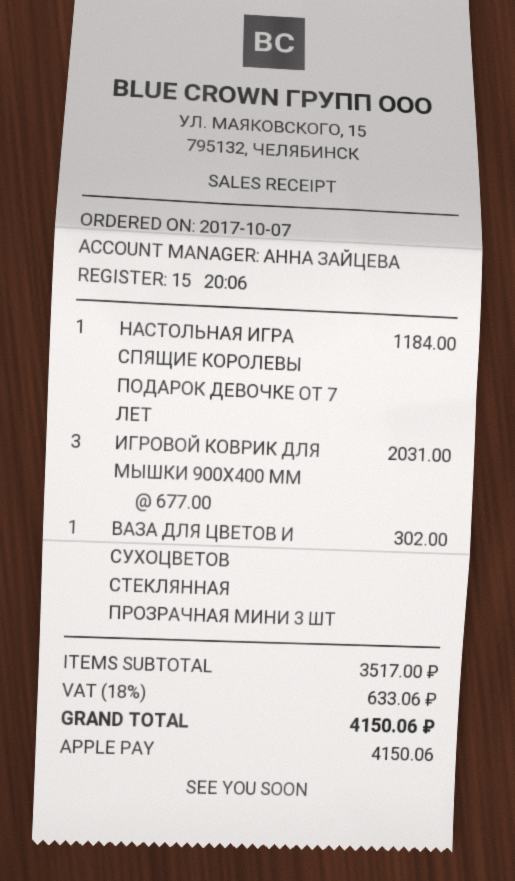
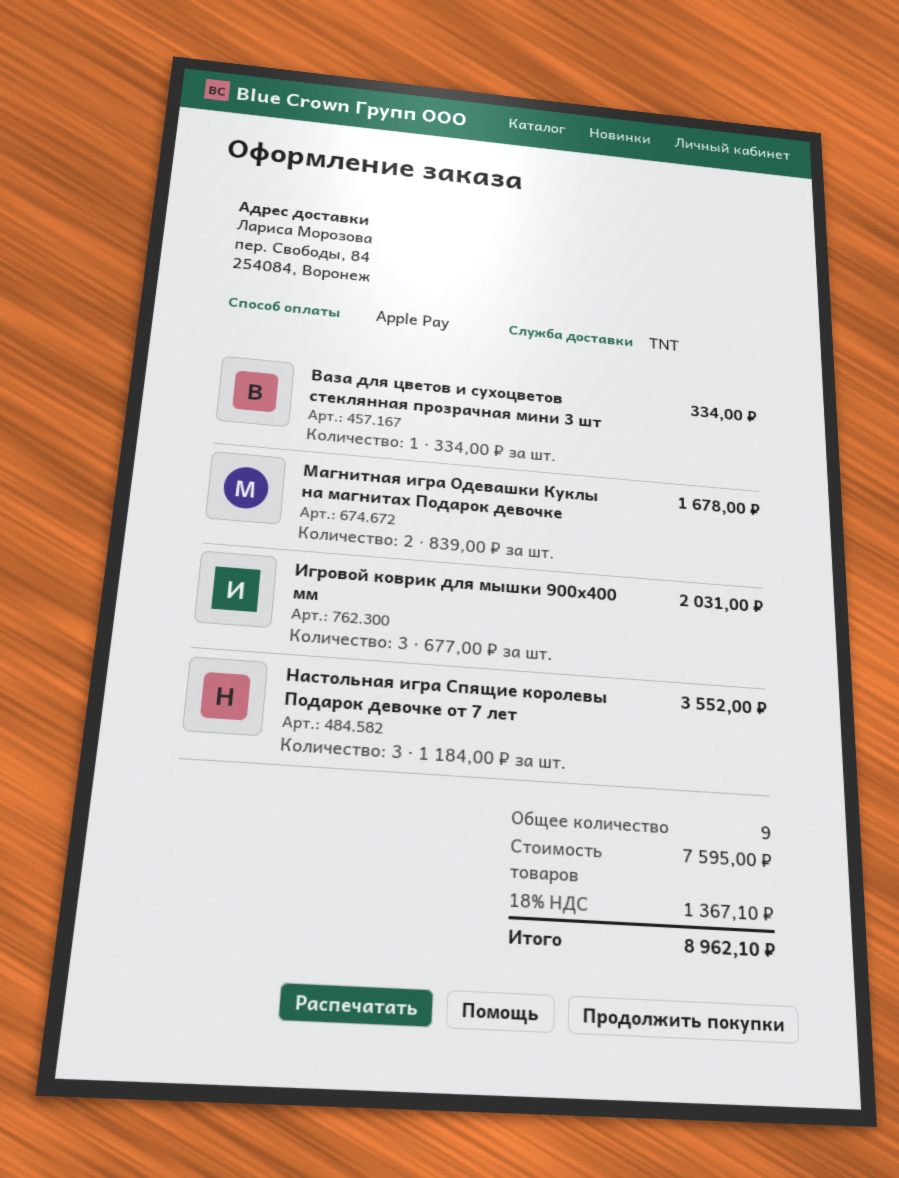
НАСТОЛЬНАЯ ИГРА СПЯЩИЕ КОРОЛЕВЫ ПОДАРОК ДЕВОЧКЕ ОТ 7 ЛЕТ: 1 x 1184.00 = 1184.00 -> 3 x 1184.00 = 3552.00
ВАЗА ДЛЯ ЦВЕТОВ И СУХОЦВЕТОВ СТЕКЛЯННАЯ ПРОЗРАЧНАЯ МИНИ 3 ШТ: 1 x 302.00 = 302.00 -> 1 x 334.00 = 334.00
Магнитная игра Одевашки Куклы на магнитах Подарок девочке: none -> 2 x 839.00 = 1678.00
subtotal: 3517.00 -> 7595.00
tax: 18% = 633.06 -> 18% = 1367.10
total: 4150.06 -> 8962.10

